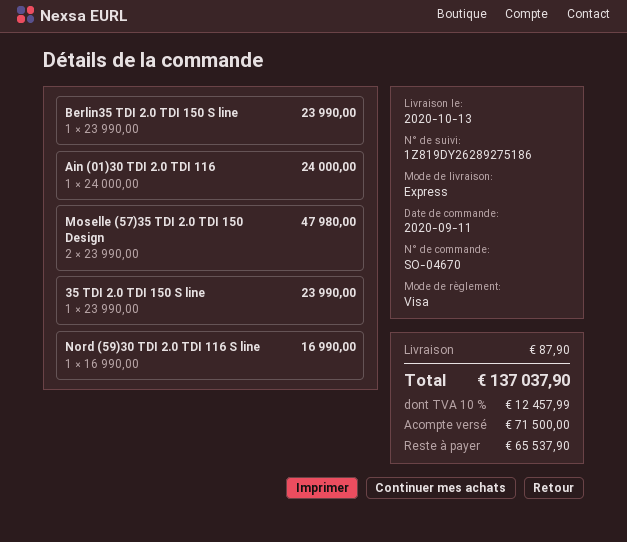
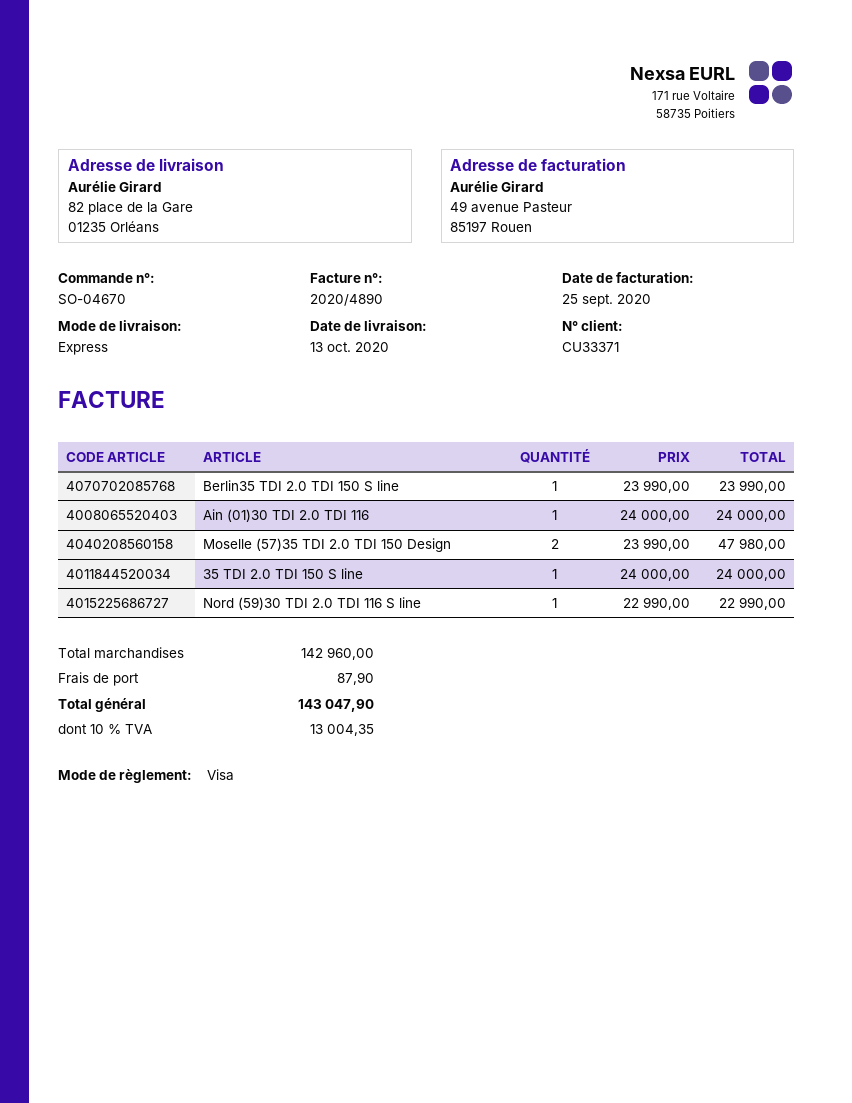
35 TDI 2.0 TDI 150 S line: 1 x 23990.00 = 23990.00 -> 1 x 24000.00 = 24000.00
Nord (59)30 TDI 2.0 TDI 116 S line: 1 x 16990.00 = 16990.00 -> 1 x 22990.00 = 22990.00
tax: 10% = 12457.99 -> 10% = 13004.35
total: 137037.90 -> 143047.90

